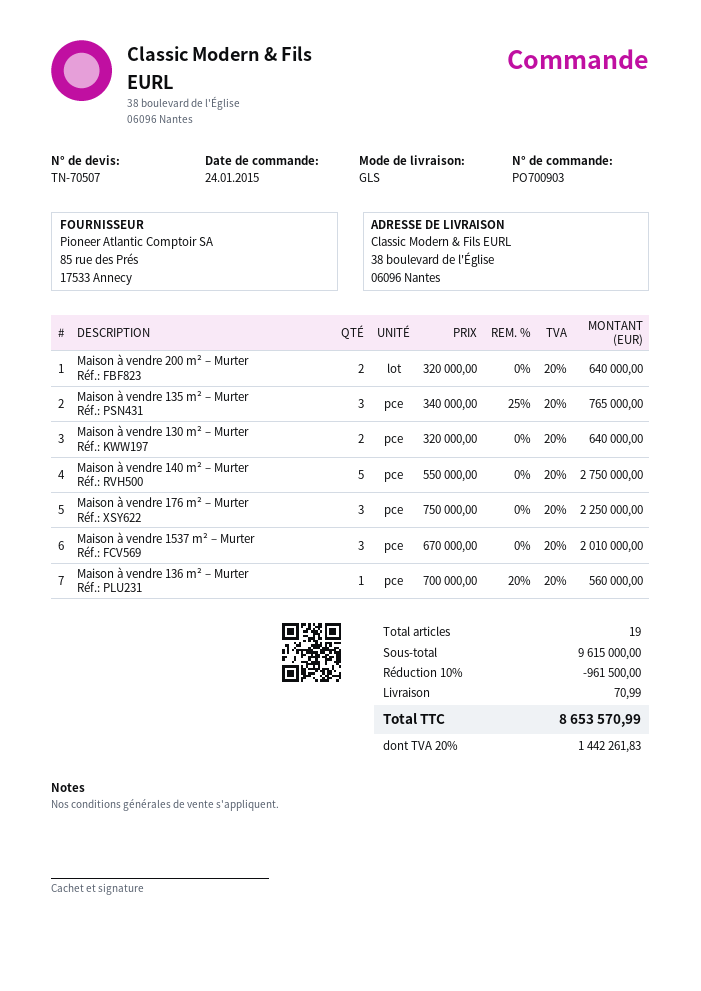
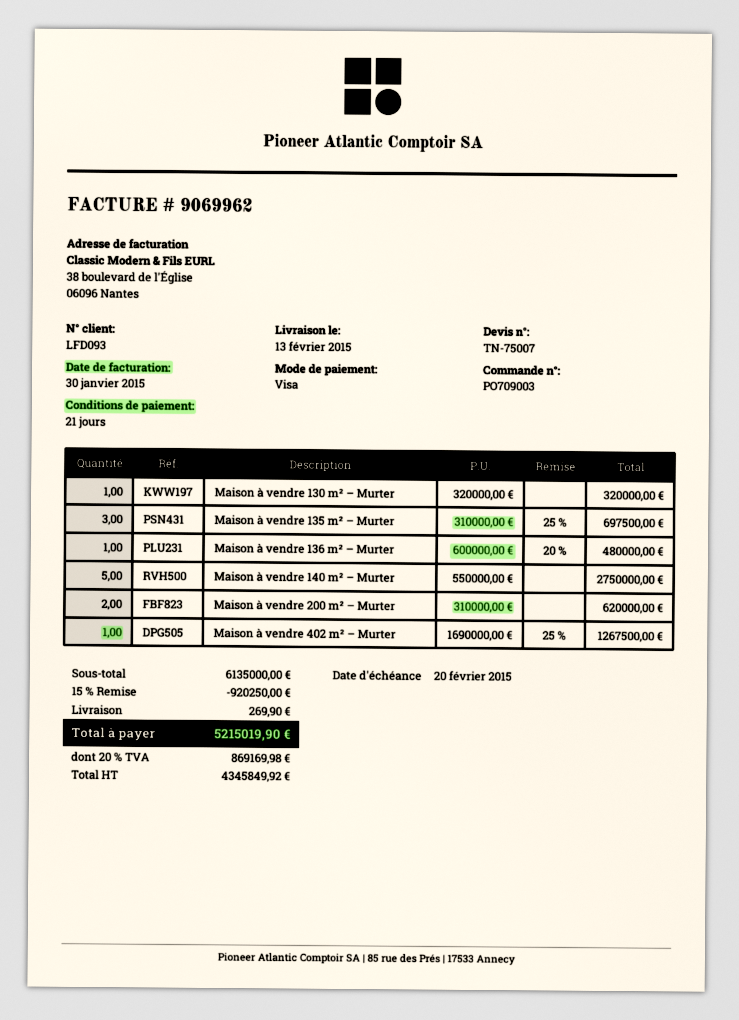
quote number: TN-70507 -> TN-75007
order number: PO700903 -> PO709003
Maison à vendre 200 m² – Murter: 2 x 320000.00 = 640000.00 -> 2 x 310000.00 = 620000.00
Maison à vendre 135 m² – Murter: 3 x 340000.00 - 25% = 765000.00 -> 3 x 310000.00 - 25% = 697500.00
Maison à vendre 130 m² – Murter: 2 x 320000.00 = 640000.00 -> 1 x 320000.00 = 320000.00
Maison à vendre 176 m² – Murter: 3 x 750000.00 = 2250000.00 -> none
Maison à vendre 1537 m² – Murter: 3 x 670000.00 = 2010000.00 -> none
Maison à vendre 136 m² – Murter: 1 x 700000.00 - 20% = 560000.00 -> 1 x 600000.00 - 20% = 480000.00
Maison à vendre 402 m² – Murter: none -> 1 x 1690000.00 - 25% = 1267500.00
subtotal: 9615000.00 -> 6135000.00
discount: 10% = 961500.00 -> 15% = 920250.00
shipping: 70.99 -> 269.90
tax: 20% = 1442261.83 -> 20% = 869169.98
total: 8653570.99 -> 5215019.90

